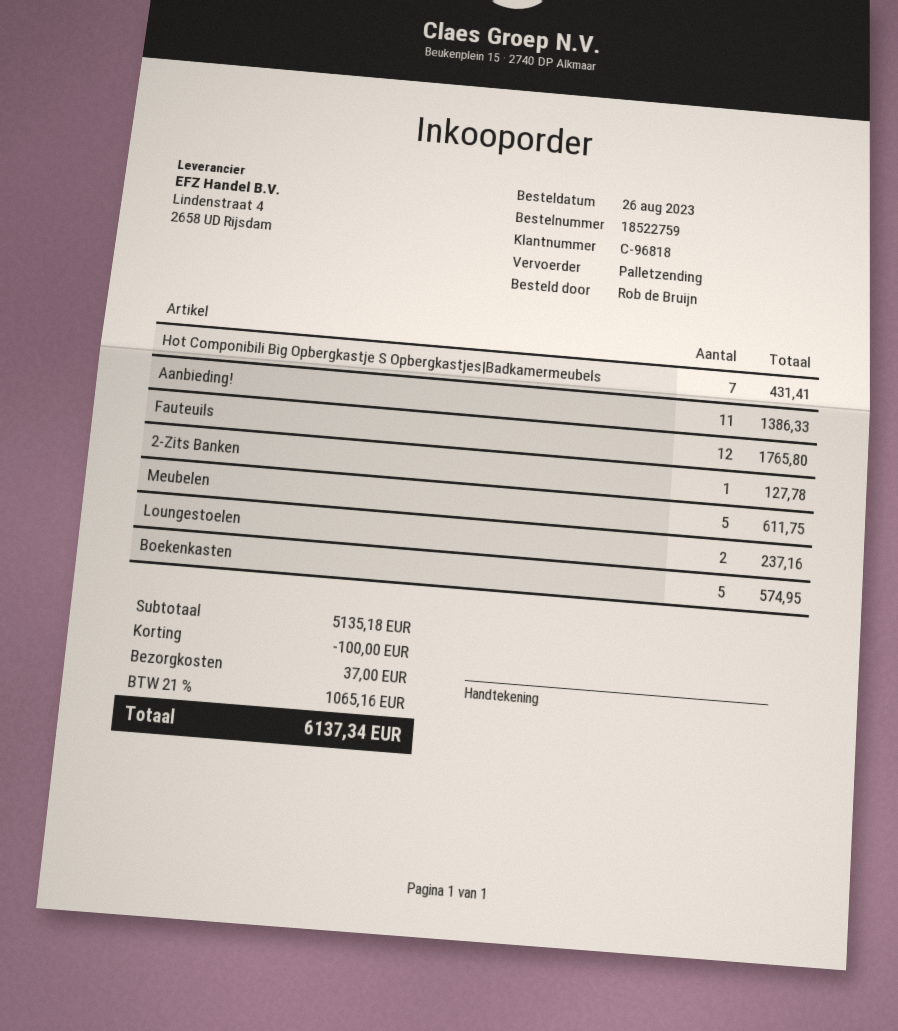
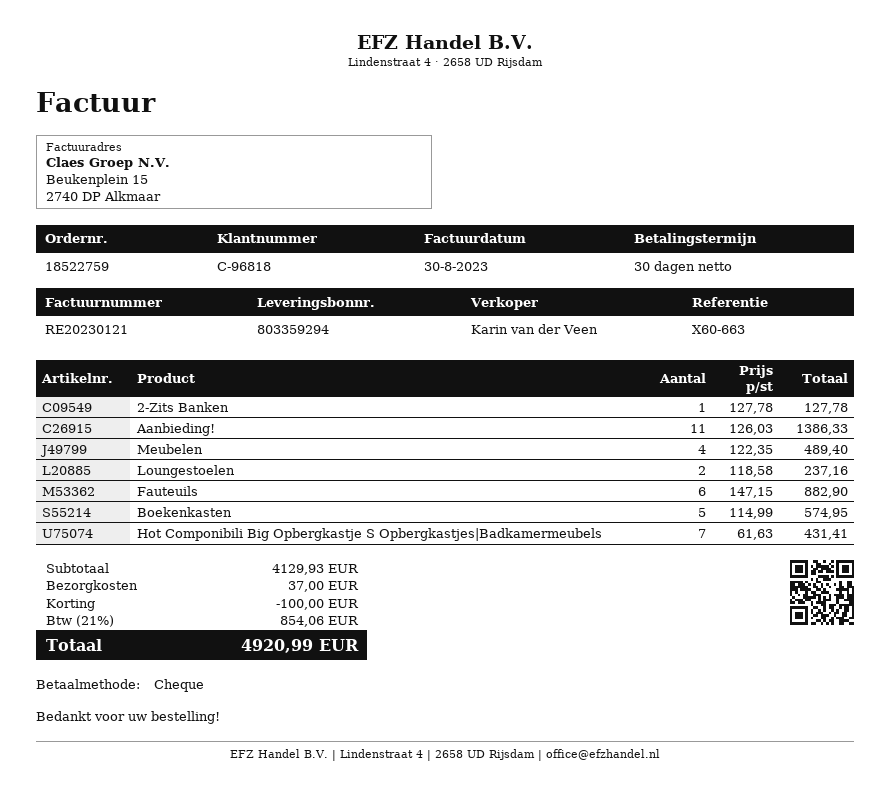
Fauteuils: 12 for 1765.80 -> 6 for 882.90
Meubelen: 5 for 611.75 -> 4 for 489.40
subtotal: 5135.18 -> 4129.93
tax: 21% = 1065.16 -> 21% = 854.06
total: 6137.34 -> 4920.99

